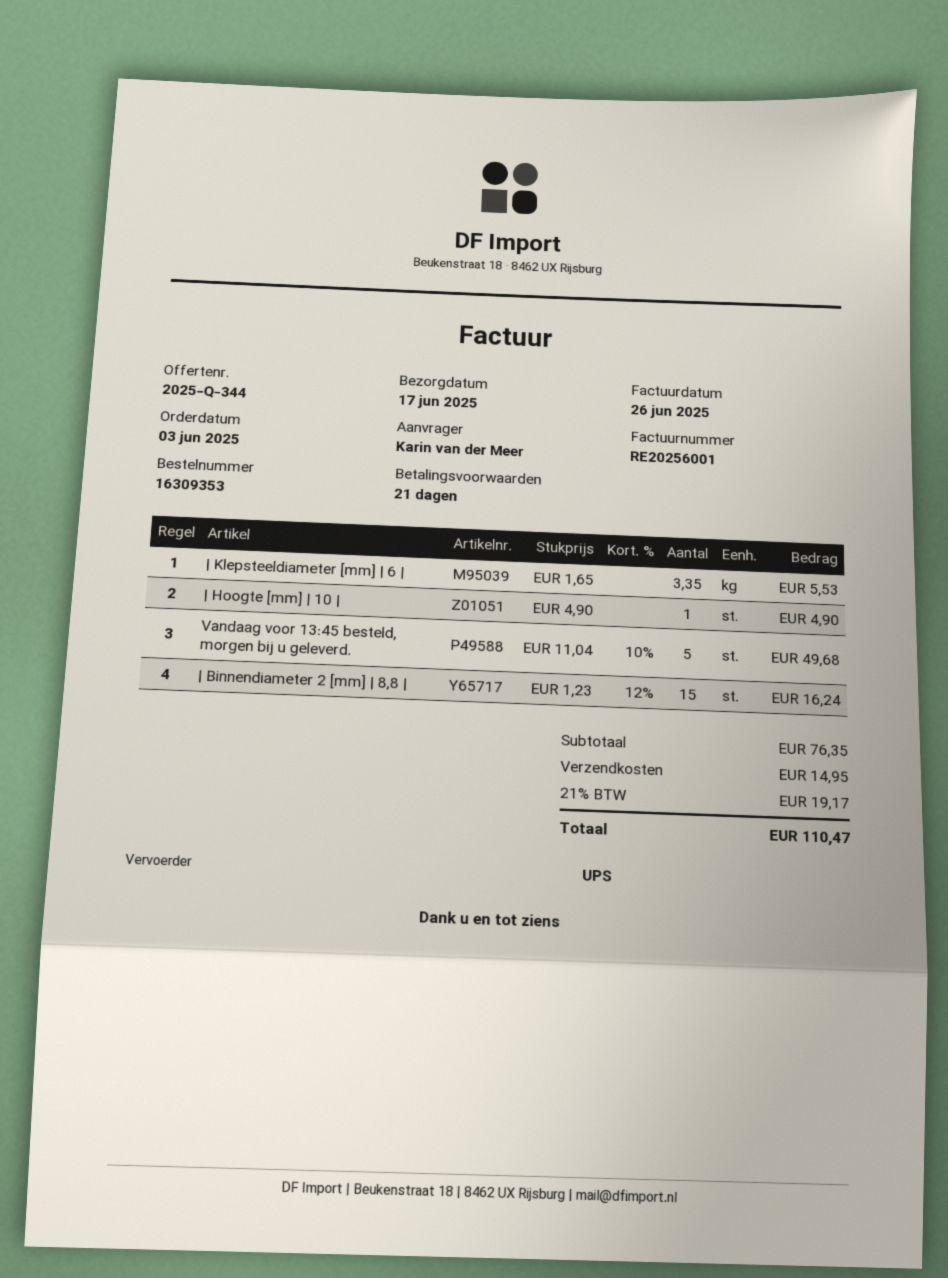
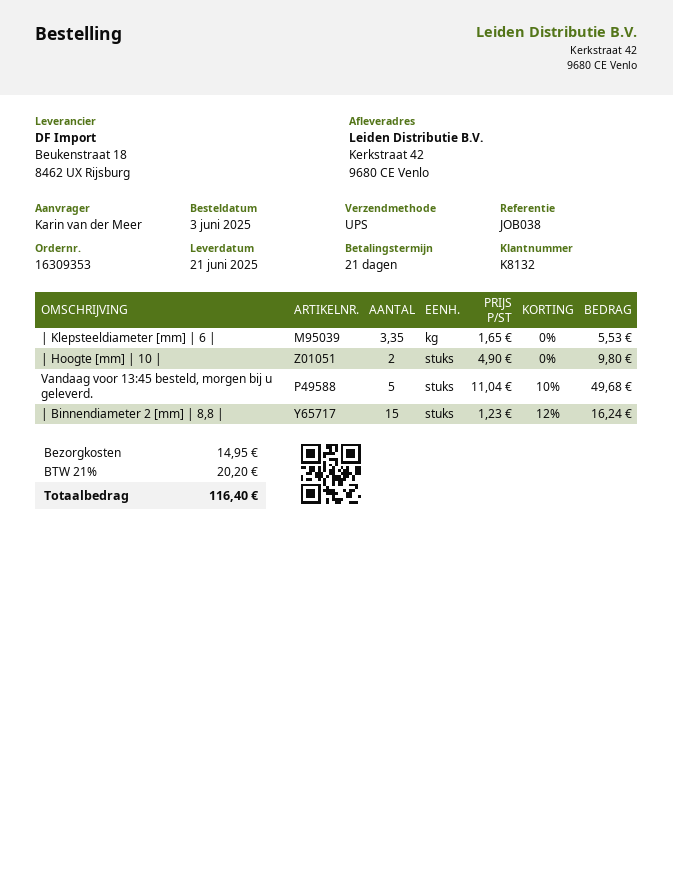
delivery date: 2025-06-17 -> 2025-06-21
| Hoogte [mm] | 10 |: 1 x 4.90 = 4.90 -> 2 x 4.90 = 9.80
tax: 21% = 19.17 -> 21% = 20.20
total: 110.47 -> 116.40

